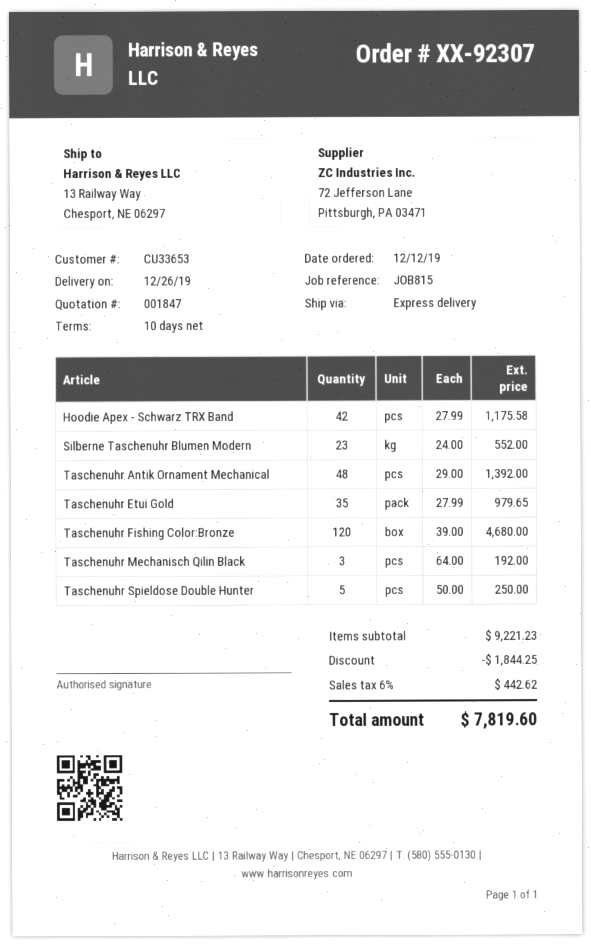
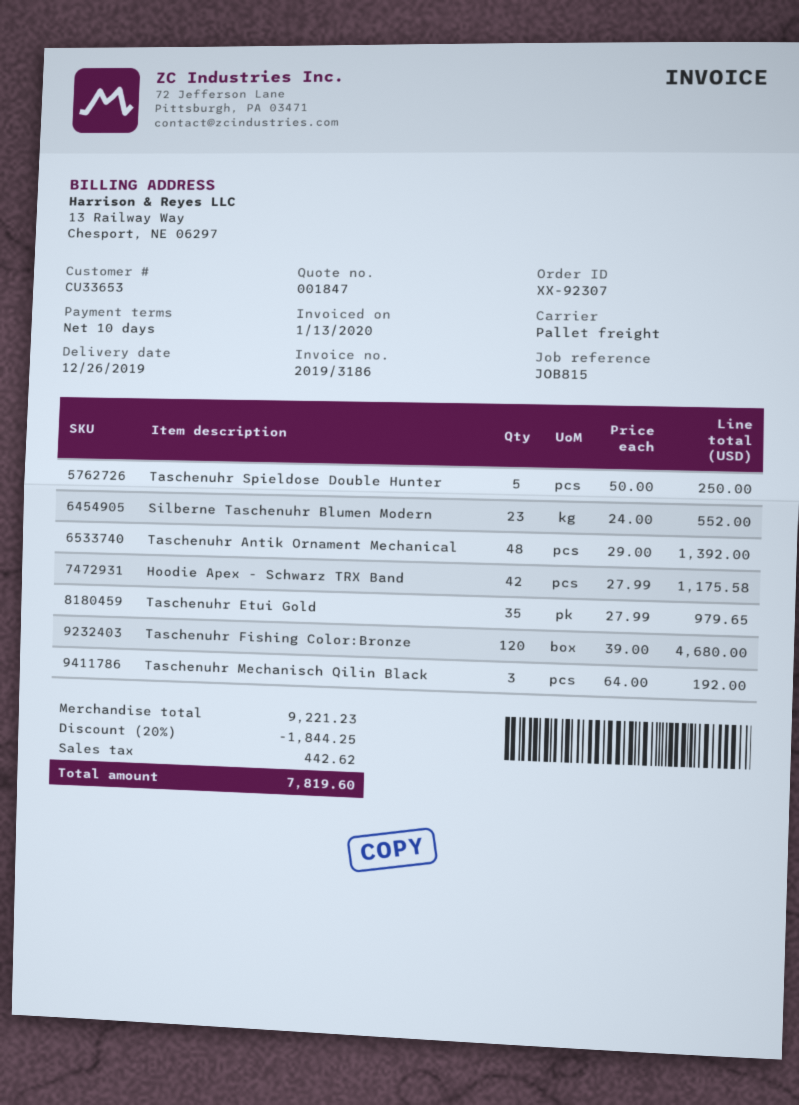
shipping method: express -> pallet freight

